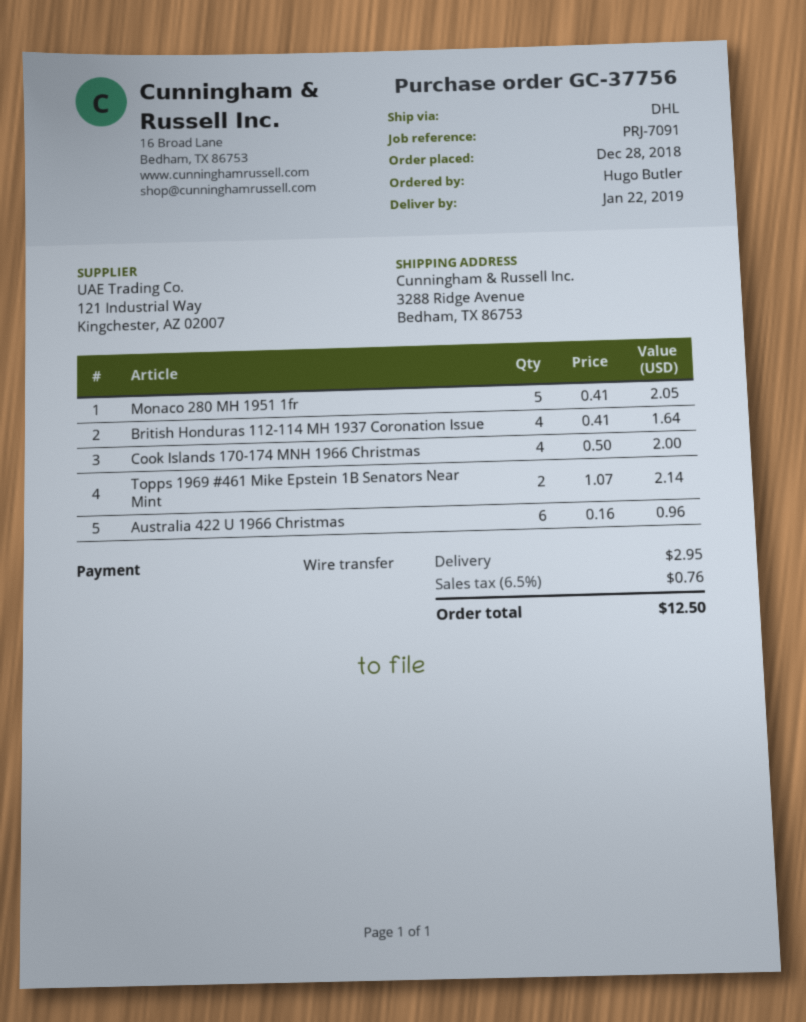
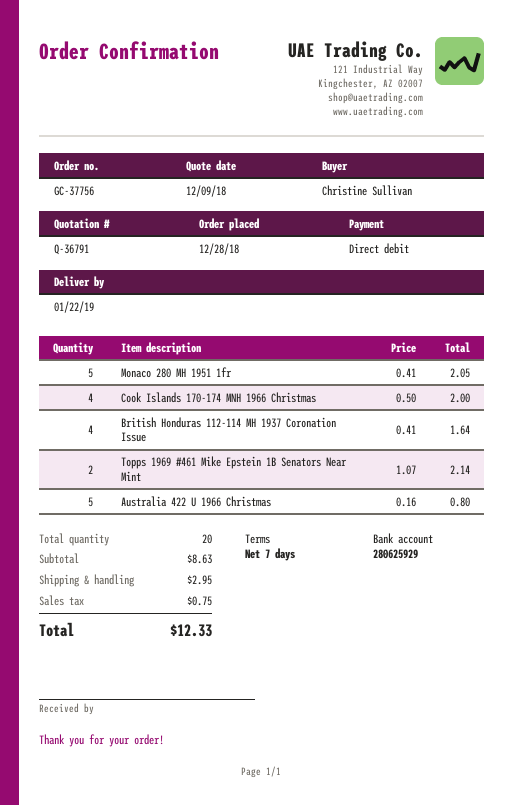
ordered by: Hugo Butler -> Christine Sullivan
payment method: bank transfer -> direct debit
Australia 422 U 1966 Christmas: 6 x 0.16 = 0.96 -> 5 x 0.16 = 0.80
tax: 0.76 -> 0.75
total: 12.50 -> 12.33

